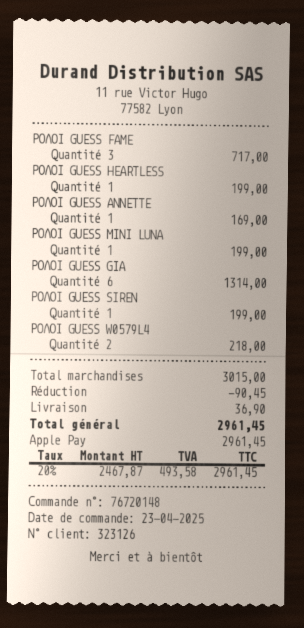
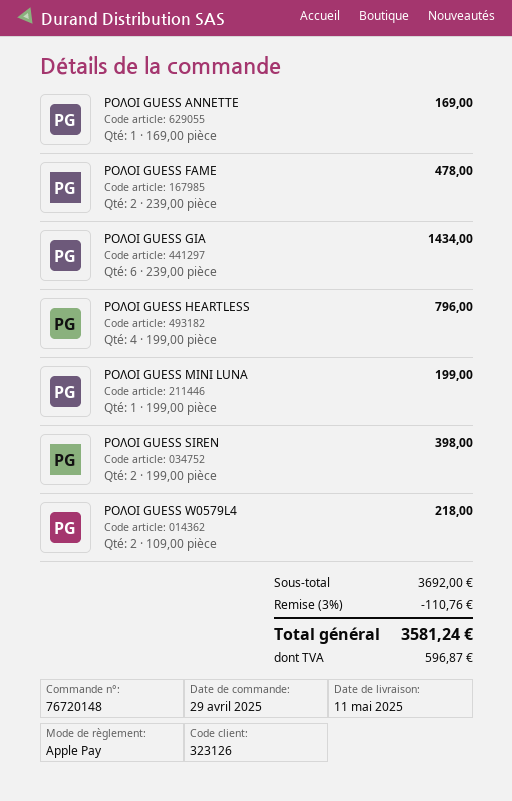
order date: 2025-04-23 -> 2025-04-29
ΡΟΛΟΙ GUESS FAME: 3 for 717.00 -> 2 for 478.00
ΡΟΛΟΙ GUESS HEARTLESS: 1 for 199.00 -> 4 for 796.00
ΡΟΛΟΙ GUESS GIA: 6 for 1314.00 -> 6 for 1434.00
ΡΟΛΟΙ GUESS SIREN: 1 for 199.00 -> 2 for 398.00
subtotal: 3015.00 -> 3692.00
discount: 90.45 -> 110.76
shipping: 36.90 -> none
tax: 493.58 -> 596.87
total: 2961.45 -> 3581.24

